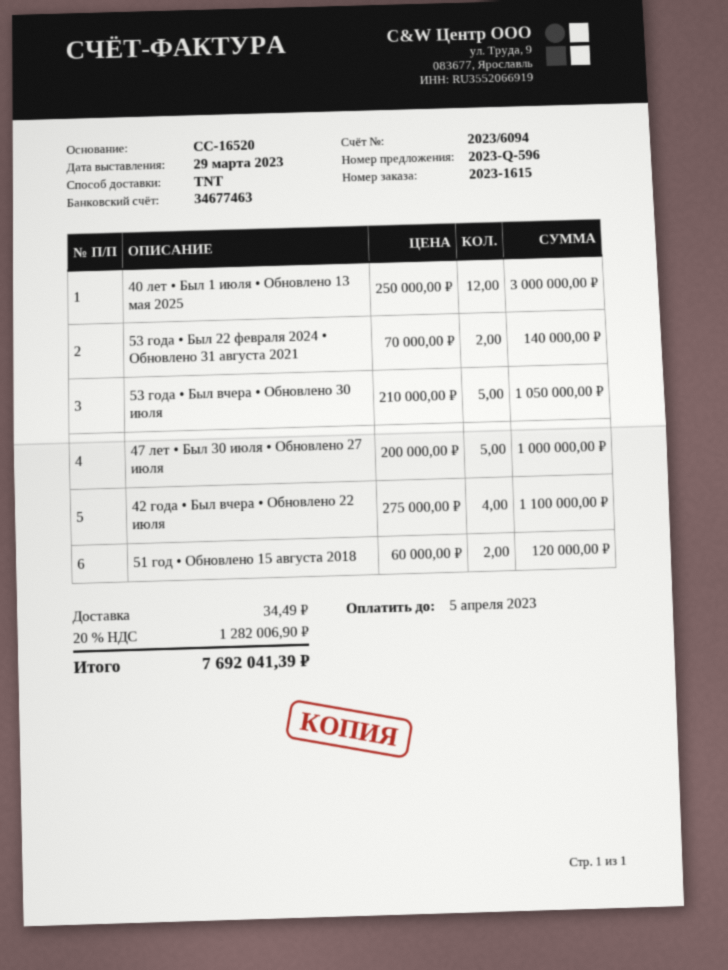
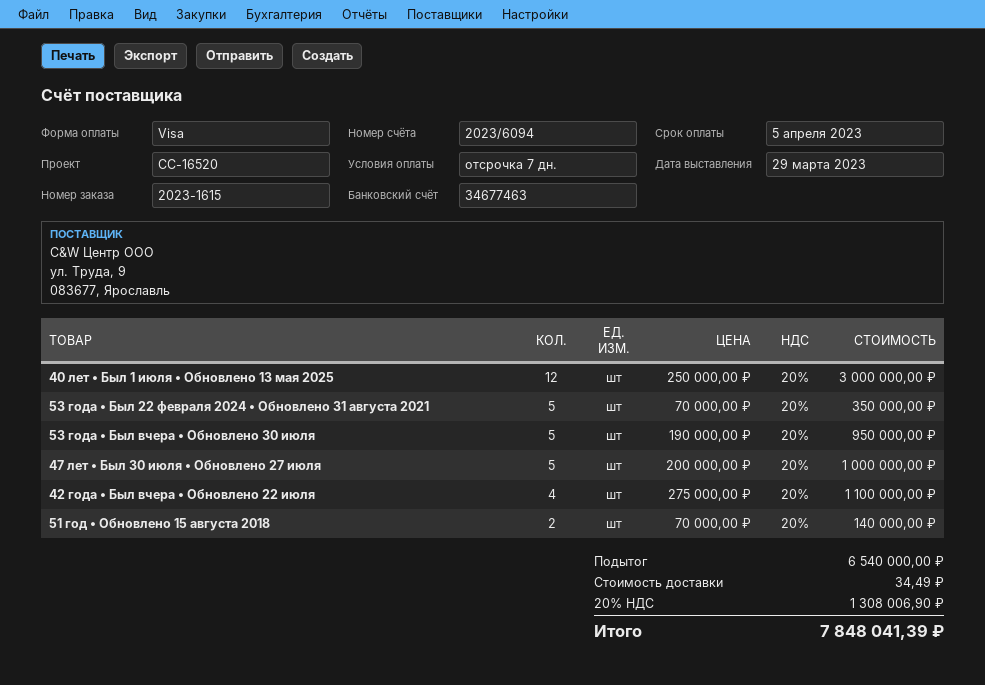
53 года • Был 22 февраля 2024 • Обновлено 31 августа 2021: 2 x 70000.00 = 140000.00 -> 5 x 70000.00 = 350000.00
53 года • Был вчера • Обновлено 30 июля: 5 x 210000.00 = 1050000.00 -> 5 x 190000.00 = 950000.00
51 год • Обновлено 15 августа 2018: 2 x 60000.00 = 120000.00 -> 2 x 70000.00 = 140000.00
tax: 20% = 1282006.90 -> 20% = 1308006.90
total: 7692041.39 -> 7848041.39

